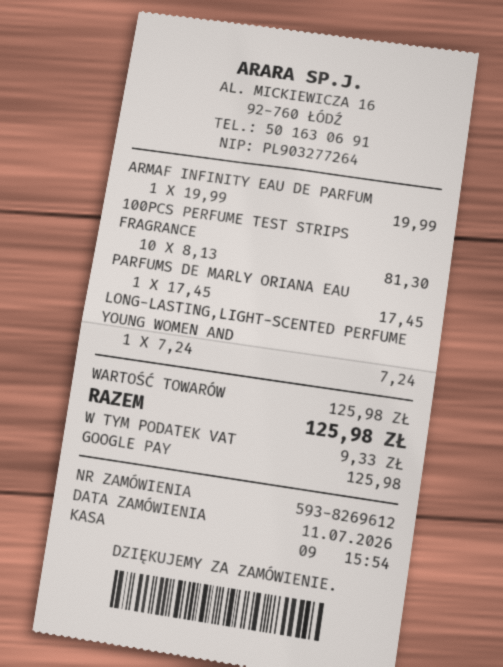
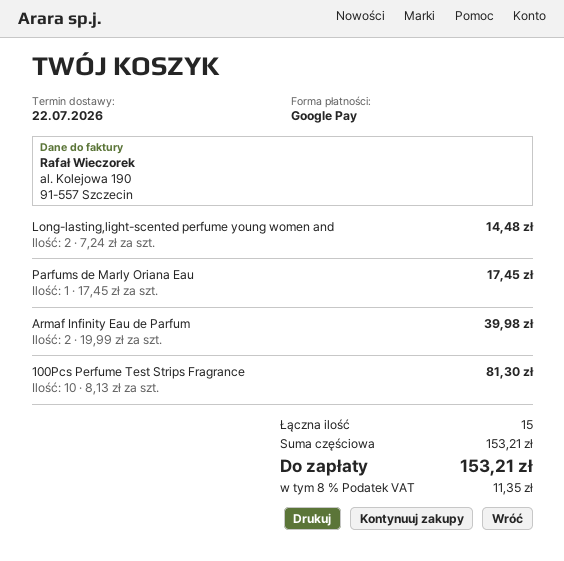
ARMAF INFINITY EAU DE PARFUM: 1 x 19.99 = 19.99 -> 2 x 19.99 = 39.98
LONG-LASTING,LIGHT-SCENTED PERFUME YOUNG WOMEN AND: 1 x 7.24 = 7.24 -> 2 x 7.24 = 14.48
subtotal: 125.98 -> 153.21
tax: 9.33 -> 11.35
total: 125.98 -> 153.21

